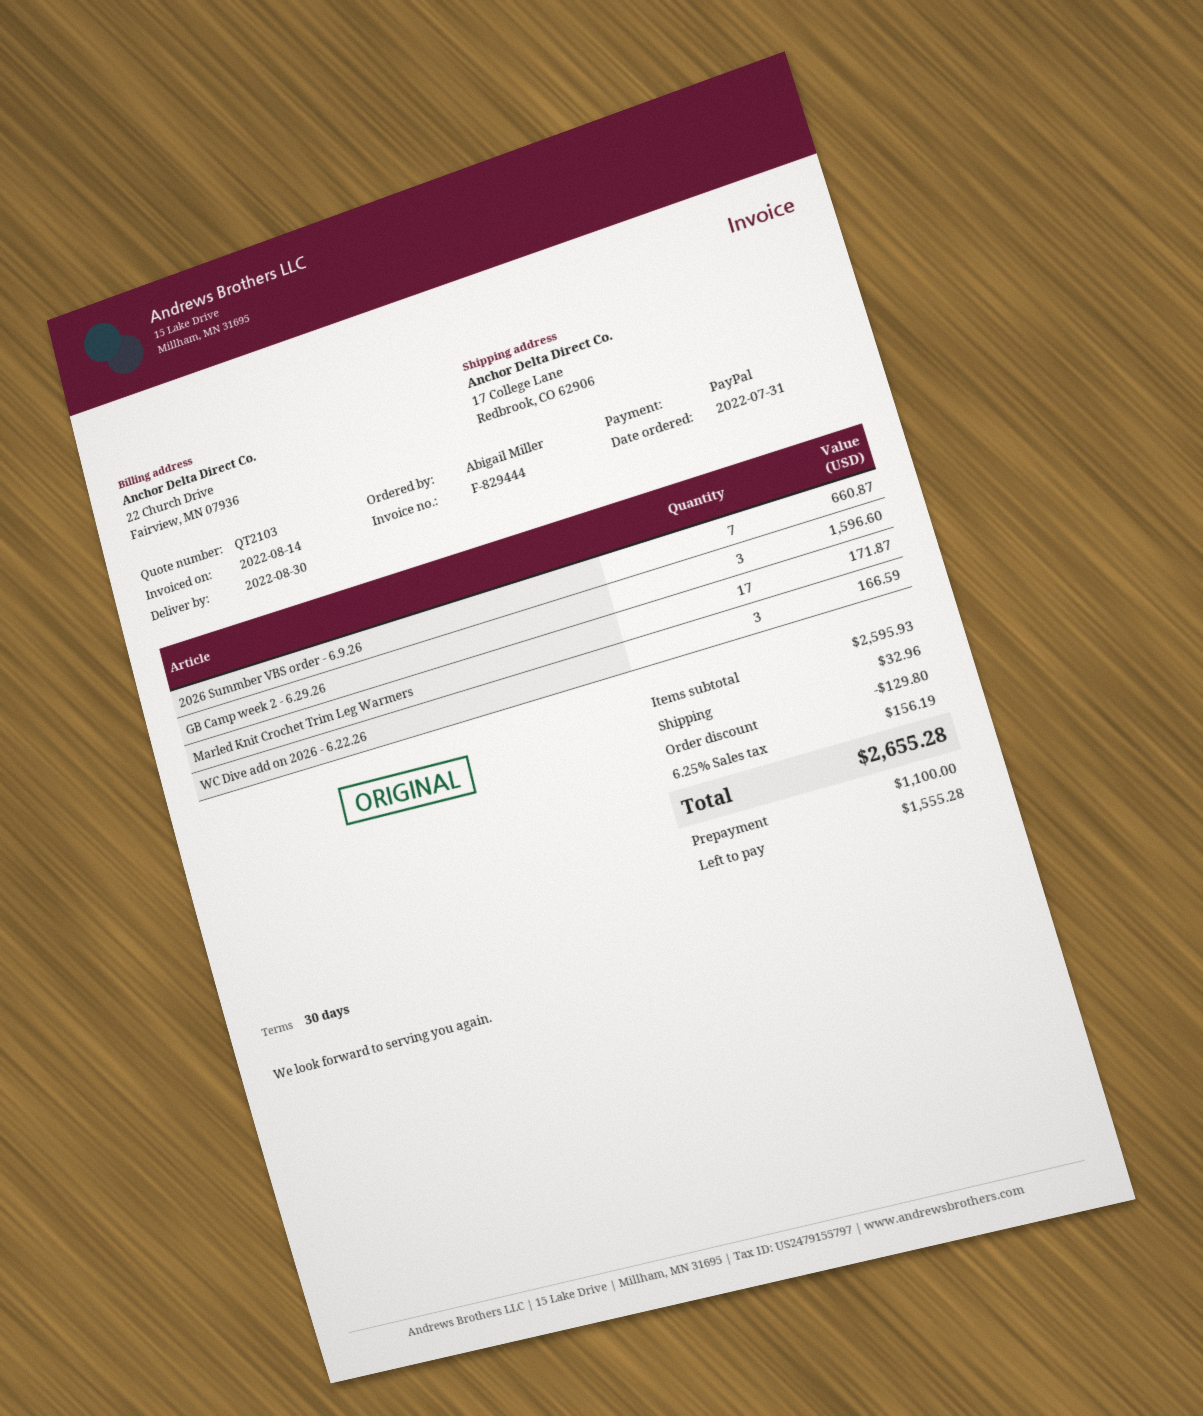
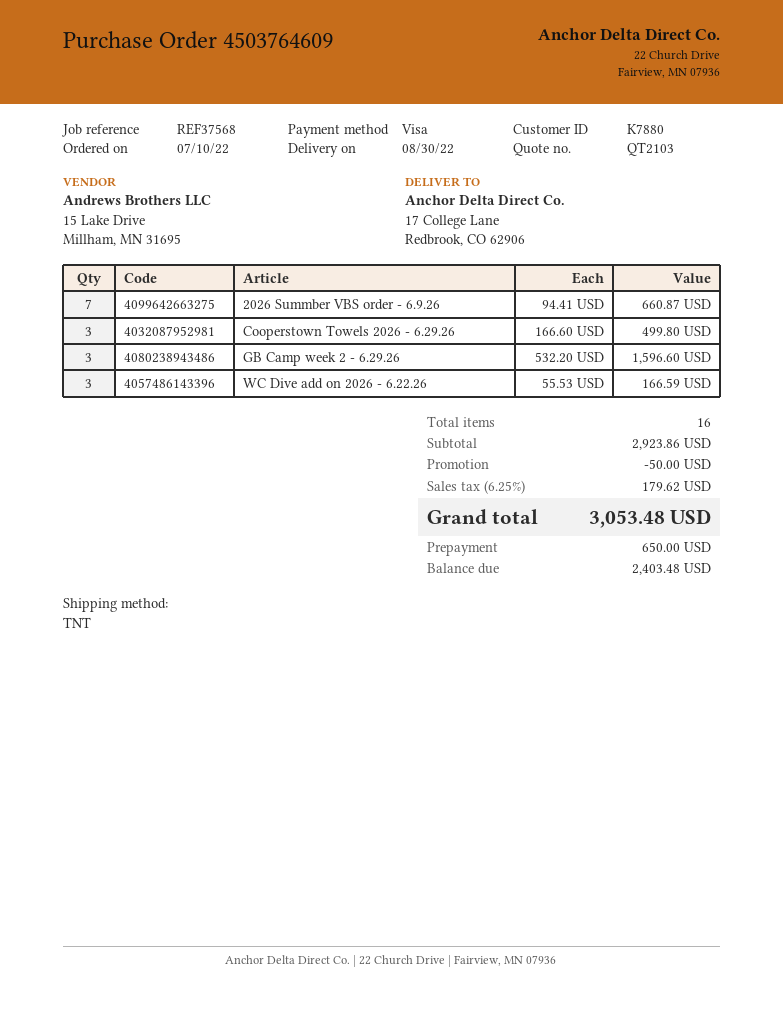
order date: 2022-07-31 -> 2022-07-10
payment method: PayPal -> Visa
Marled Knit Crochet Trim Leg Warmers: 17 for 171.87 -> none
Cooperstown Towels 2026 - 6.29.26: none -> 3 for 499.80
subtotal: 2595.93 -> 2923.86
discount: 129.80 -> 50.00
shipping: 32.96 -> none
tax: 6.25% = 156.19 -> 6.25% = 179.62
total: 2655.28 -> 3053.48
deposit: 1100.00 -> 650.00
balance: 1555.28 -> 2403.48

